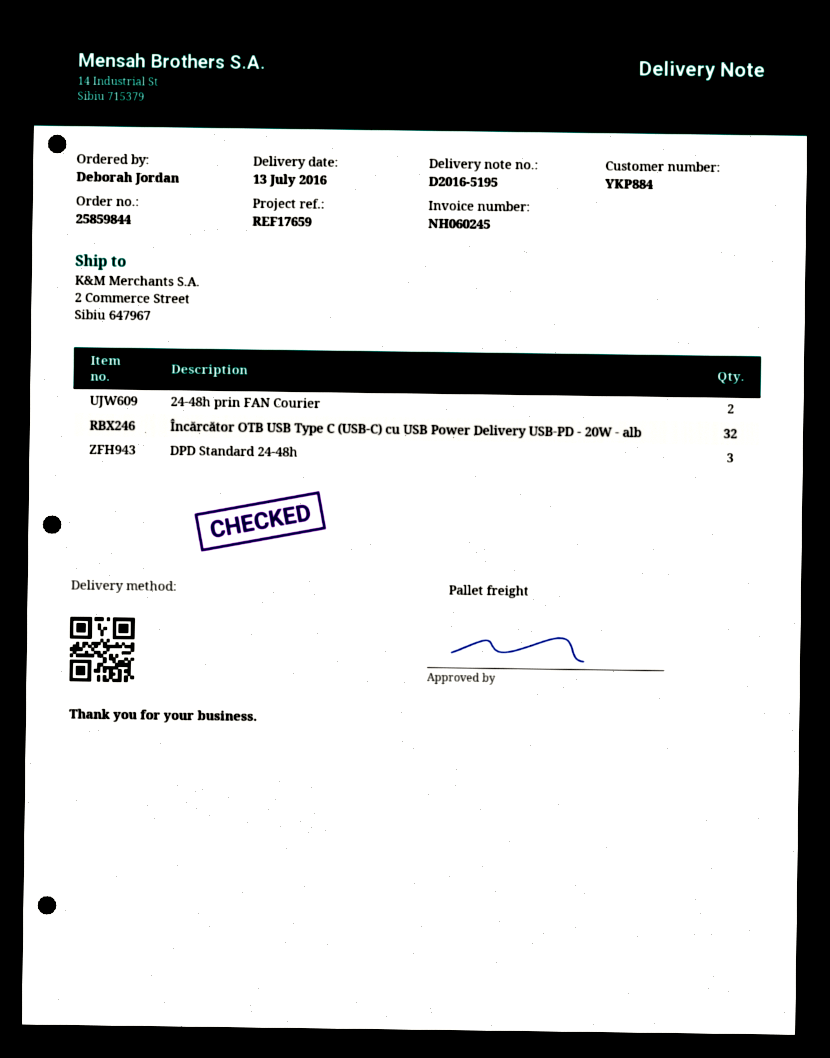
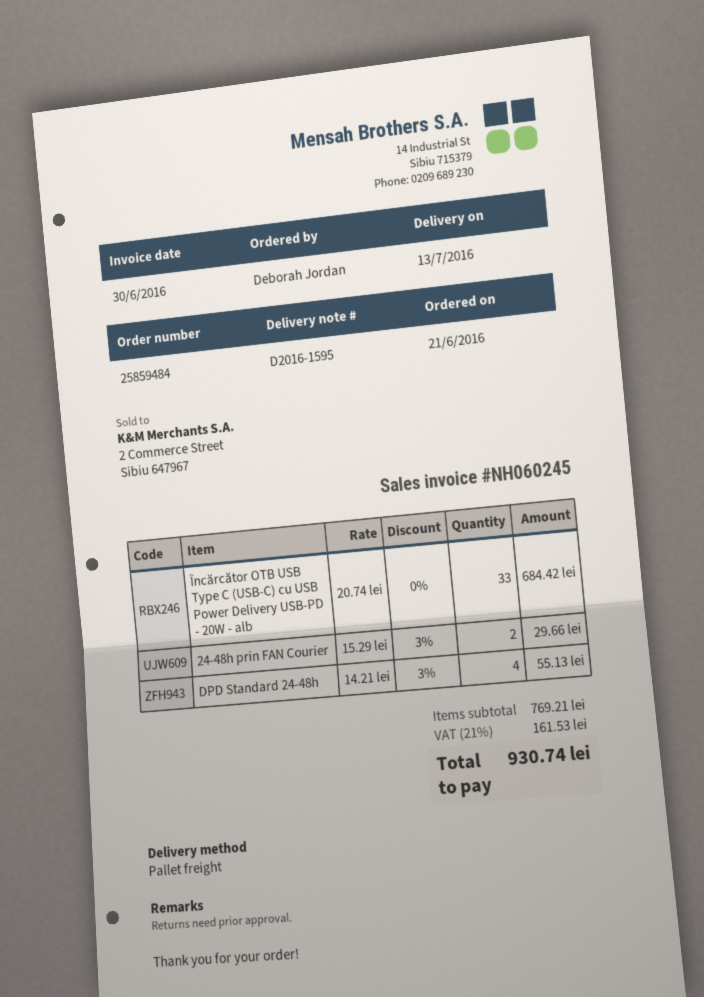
order number: 25859844 -> 25859484
delivery note number: D2016-5195 -> D2016-1595
Încărcător OTB USB Type C (USB-C) cu USB Power Delivery USB-PD - 20W - alb: 32 -> 33
DPD Standard 24-48h: 3 -> 4

